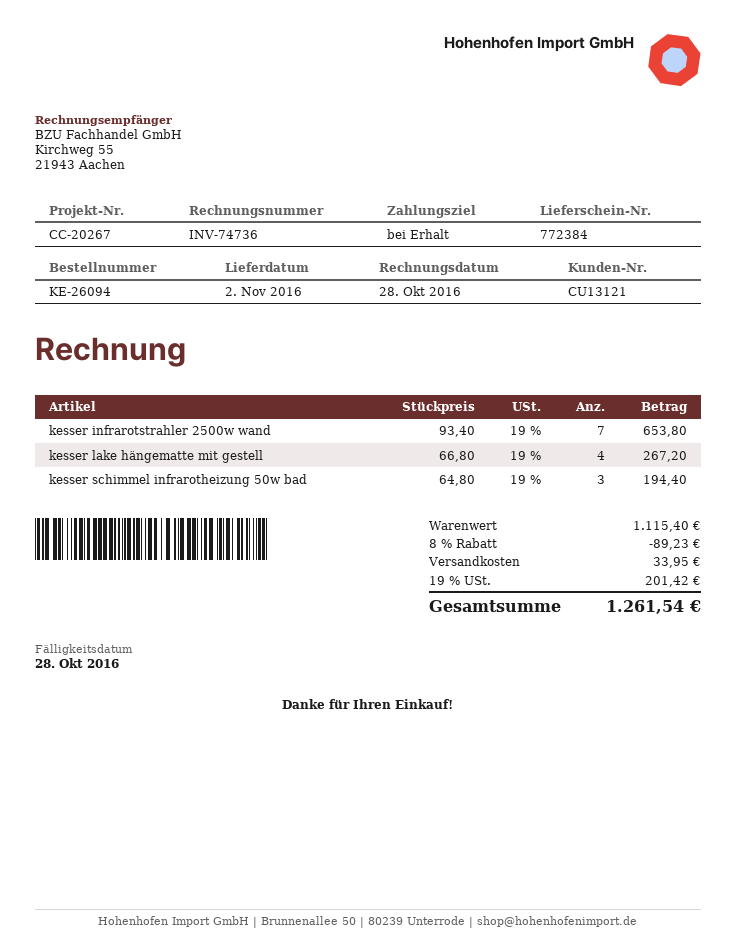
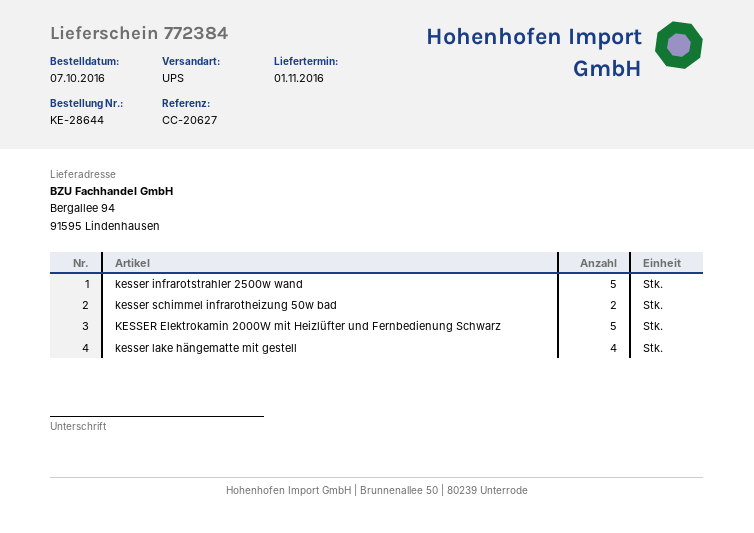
order number: KE-26094 -> KE-28644
delivery date: 2016-11-02 -> 2016-11-01
reference: CC-20267 -> CC-20627
kesser infrarotstrahler 2500w wand: 7 -> 5
kesser schimmel infrarotheizung 50w bad: 3 -> 2
KESSER Elektrokamin 2000W mit Heizlüfter und Fernbedienung Schwarz: none -> 5

